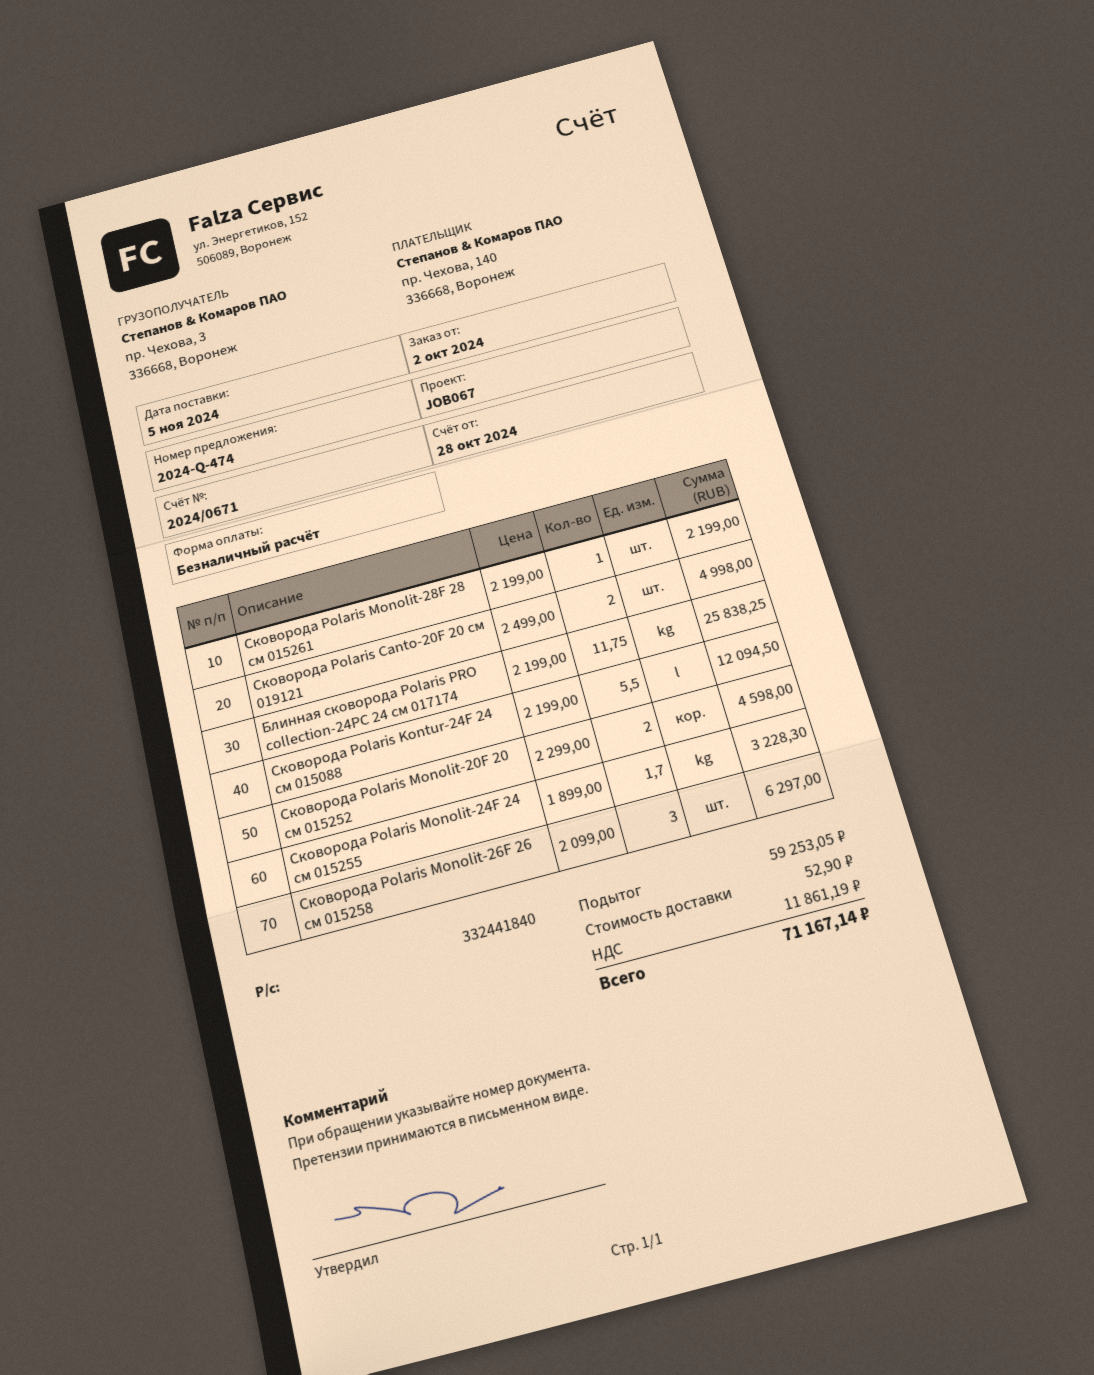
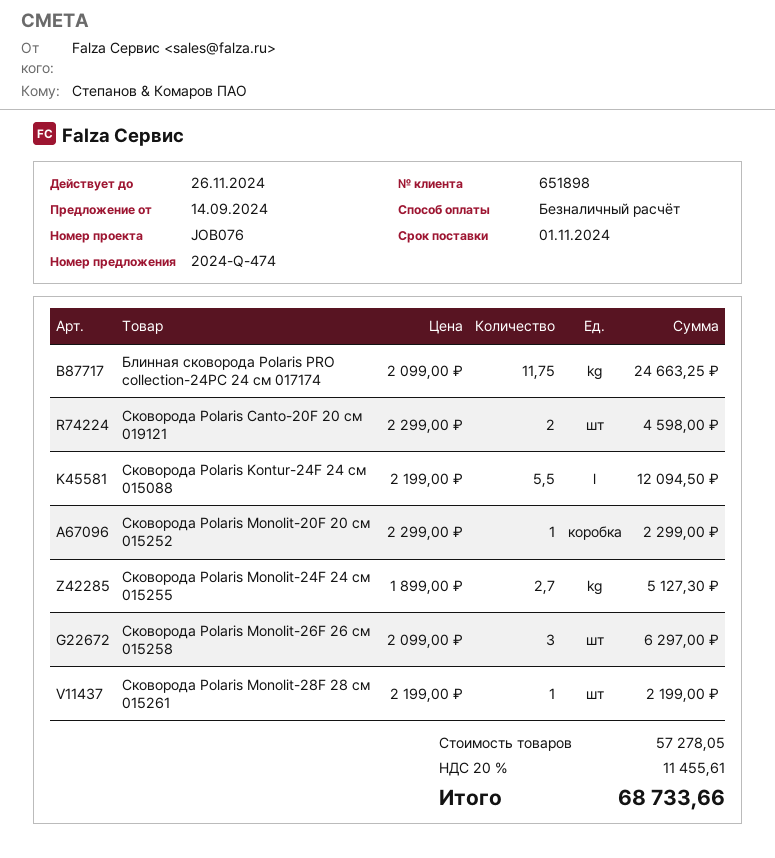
delivery date: 2024-11-05 -> 2024-11-01
reference: JOB067 -> JOB076
Сковорода Polaris Canto-20F 20 см 019121: 2 x 2499.00 = 4998.00 -> 2 x 2299.00 = 4598.00
Блинная сковорода Polaris PRO collection-24PC 24 см 017174: 11.75 x 2199.00 = 25838.25 -> 11.75 x 2099.00 = 24663.25
Сковорода Polaris Monolit-20F 20 см 015252: 2 x 2299.00 = 4598.00 -> 1 x 2299.00 = 2299.00
Сковорода Polaris Monolit-24F 24 см 015255: 1.7 x 1899.00 = 3228.30 -> 2.7 x 1899.00 = 5127.30
subtotal: 59253.05 -> 57278.05
shipping: 52.90 -> none
tax: 11861.19 -> 11455.61
total: 71167.14 -> 68733.66

